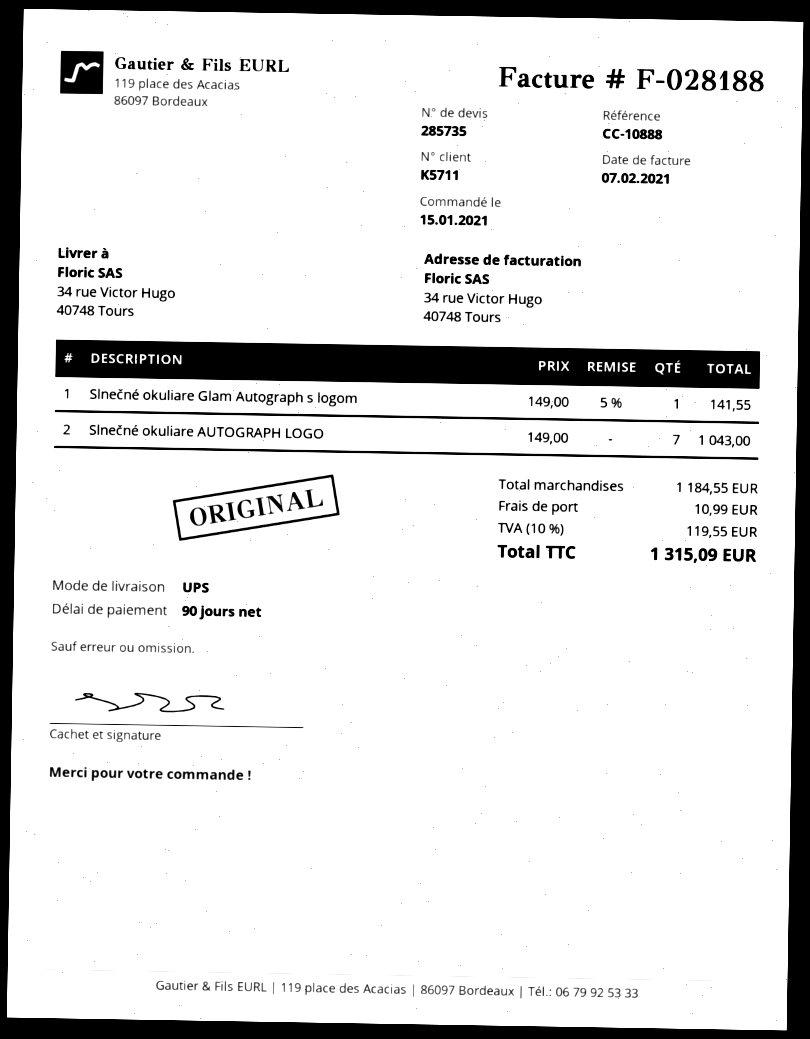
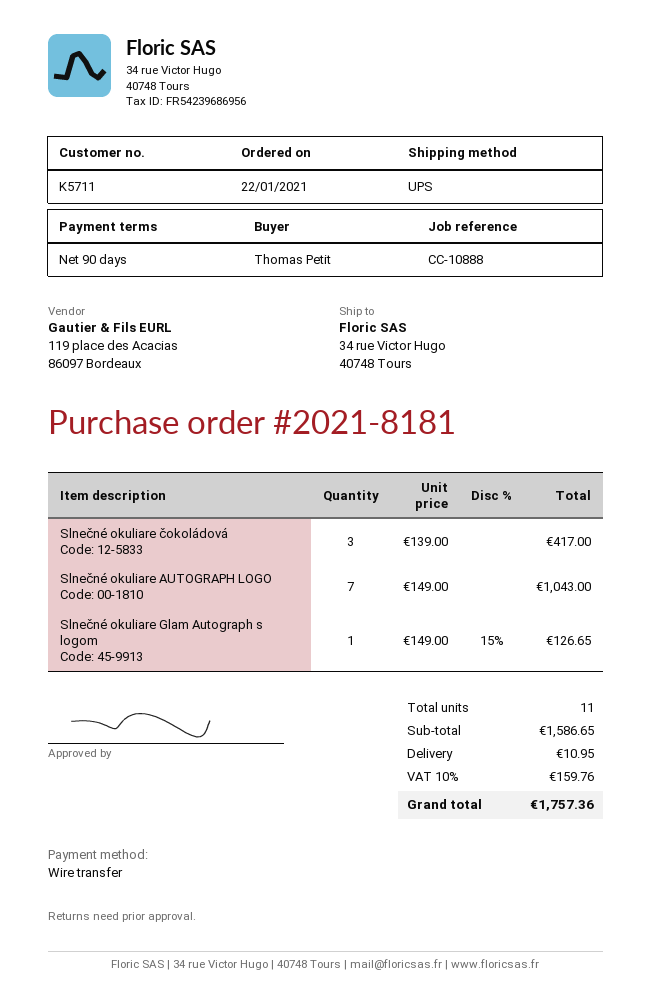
order date: 2021-01-15 -> 2021-01-22
Slnečné okuliare Glam Autograph s logom: 1 x 149.00 - 5% = 141.55 -> 1 x 149.00 - 15% = 126.65
Slnečné okuliare čokoládová: none -> 3 x 139.00 = 417.00
subtotal: 1184.55 -> 1586.65
shipping: 10.99 -> 10.95
tax: 10% = 119.55 -> 10% = 159.76
total: 1315.09 -> 1757.36

